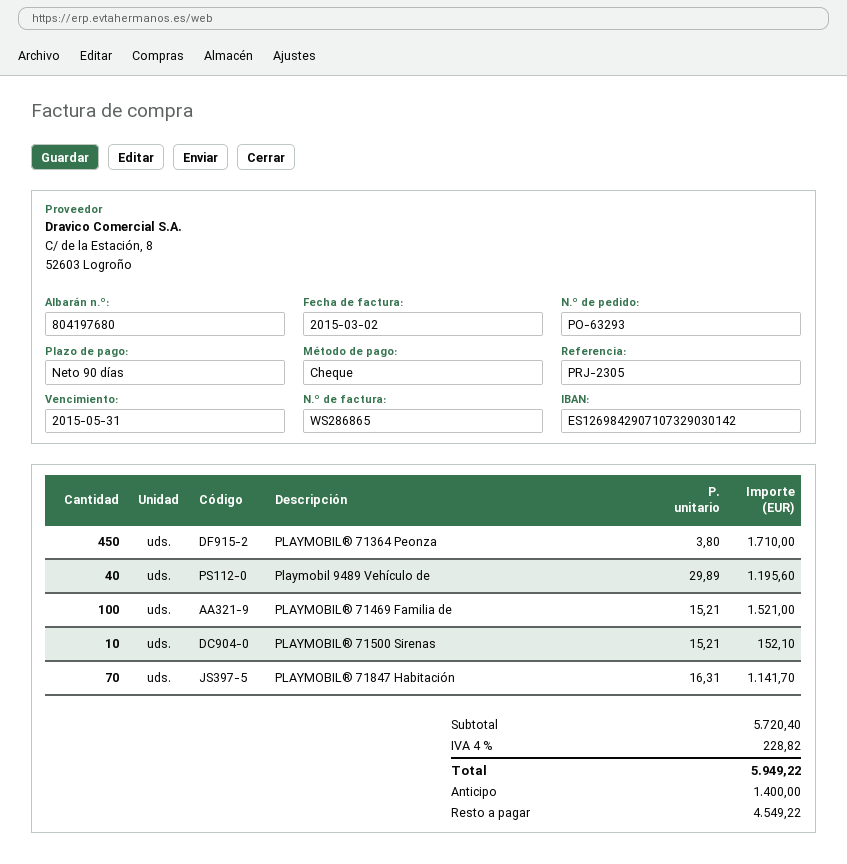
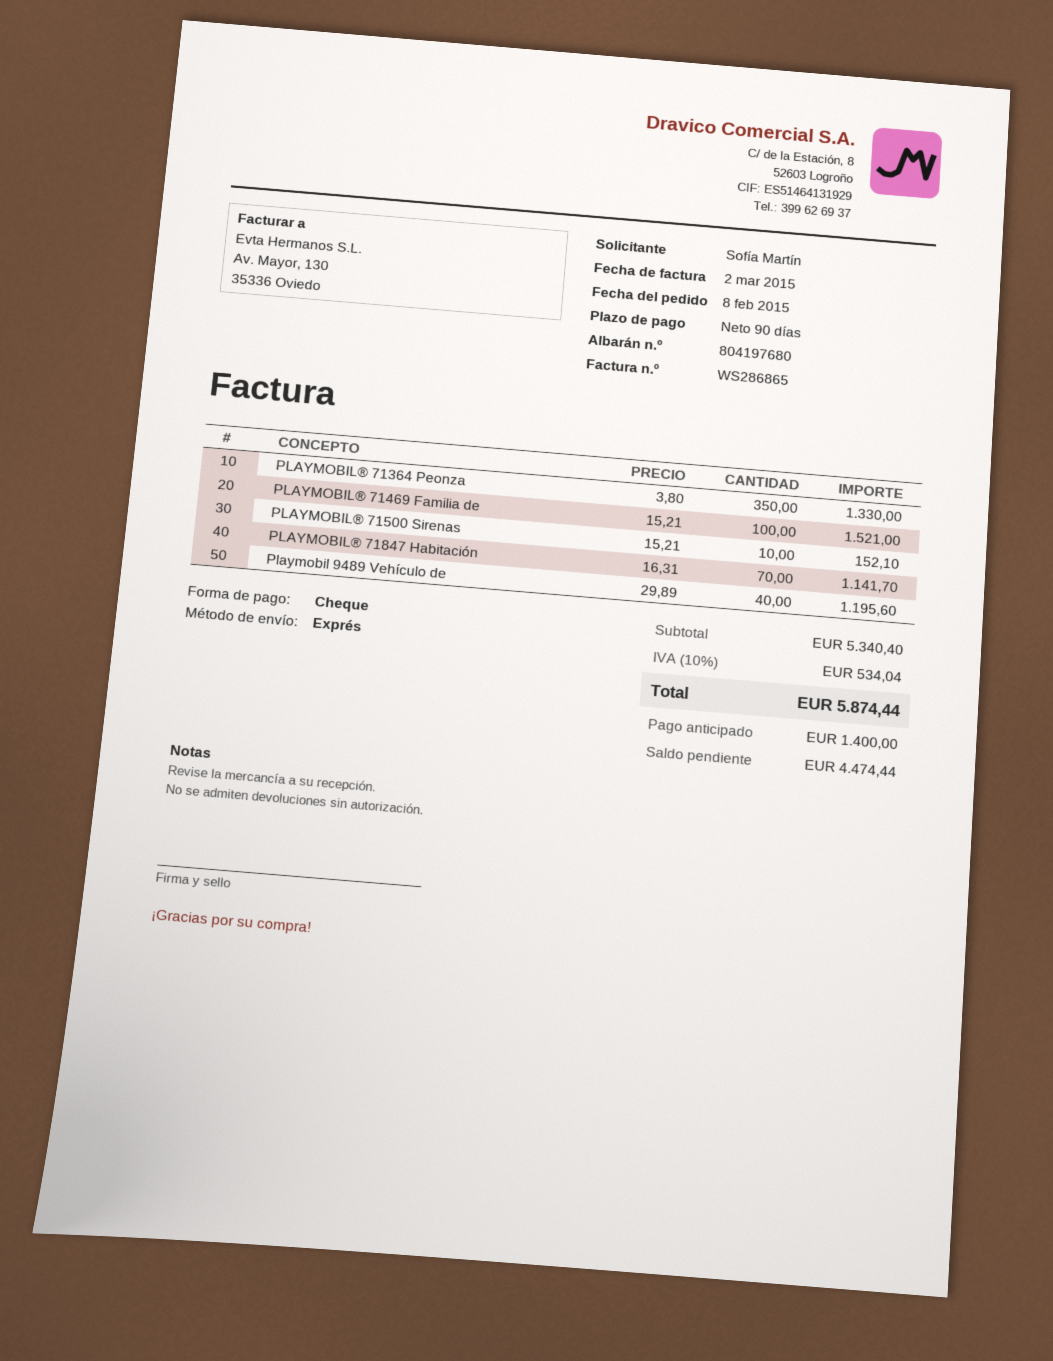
PLAYMOBIL® 71364 Peonza: 450 x 3.80 = 1710.00 -> 350 x 3.80 = 1330.00
subtotal: 5720.40 -> 5340.40
tax: 4% = 228.82 -> 10% = 534.04
total: 5949.22 -> 5874.44
balance: 4549.22 -> 4474.44

